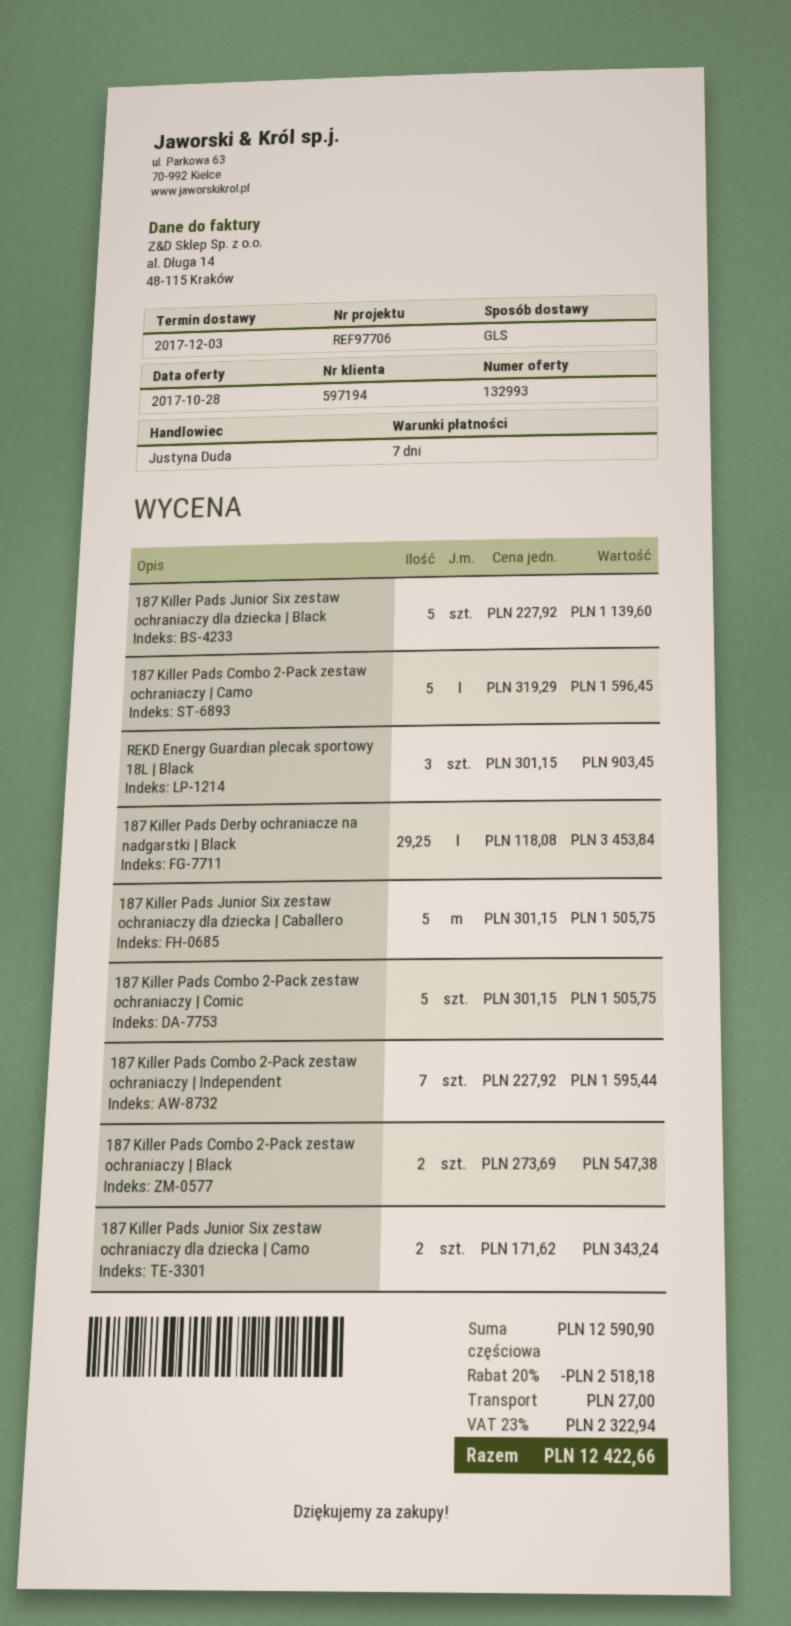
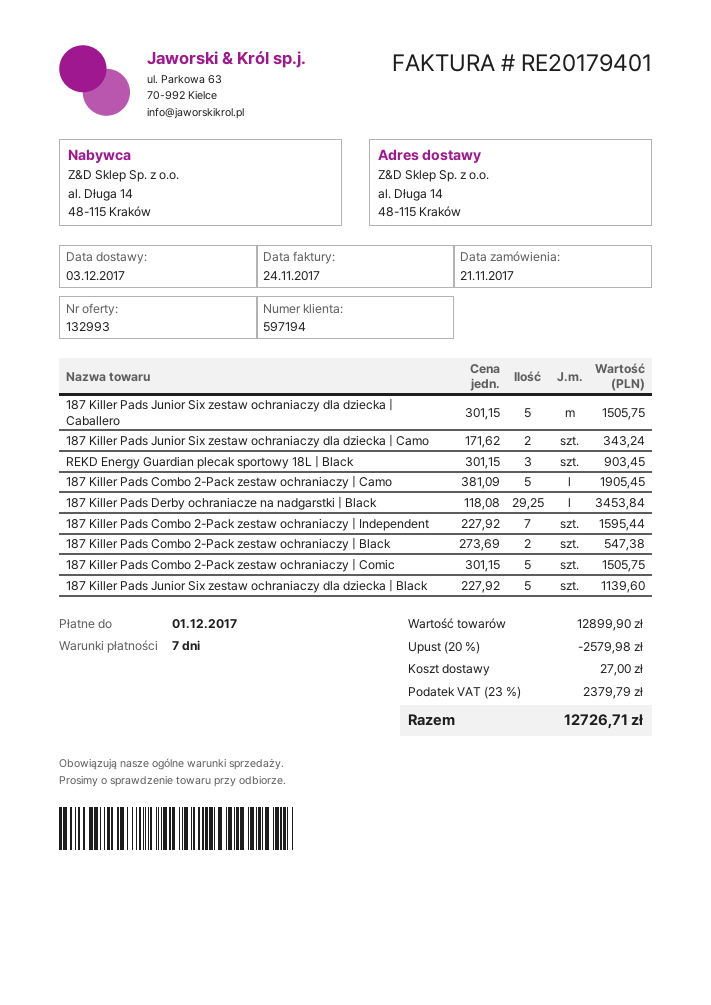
187 Killer Pads Combo 2-Pack zestaw ochraniaczy | Camo: 5 x 319.29 = 1596.45 -> 5 x 381.09 = 1905.45
subtotal: 12590.90 -> 12899.90
discount: 20% = 2518.18 -> 20% = 2579.98
tax: 23% = 2322.94 -> 23% = 2379.79
total: 12422.66 -> 12726.71

